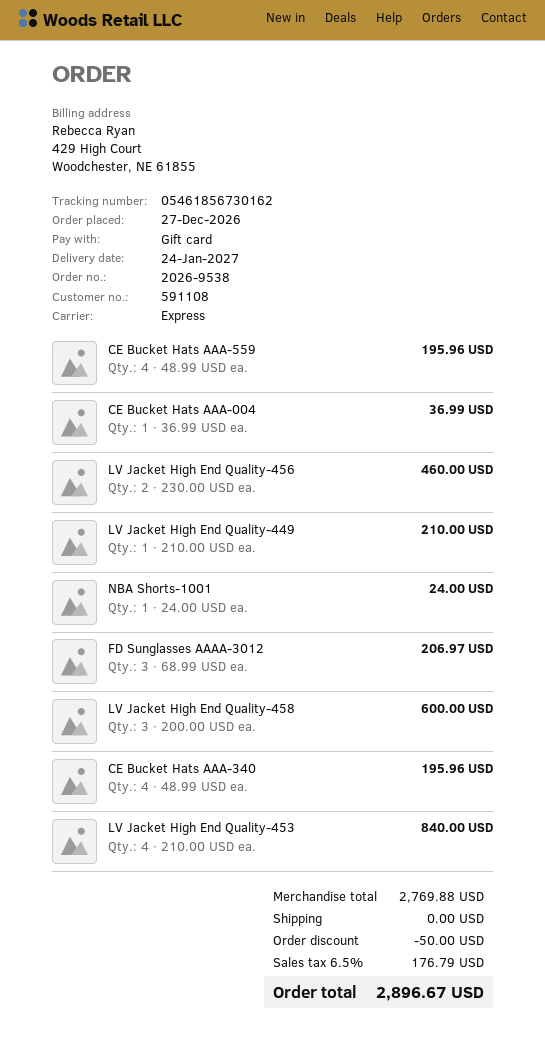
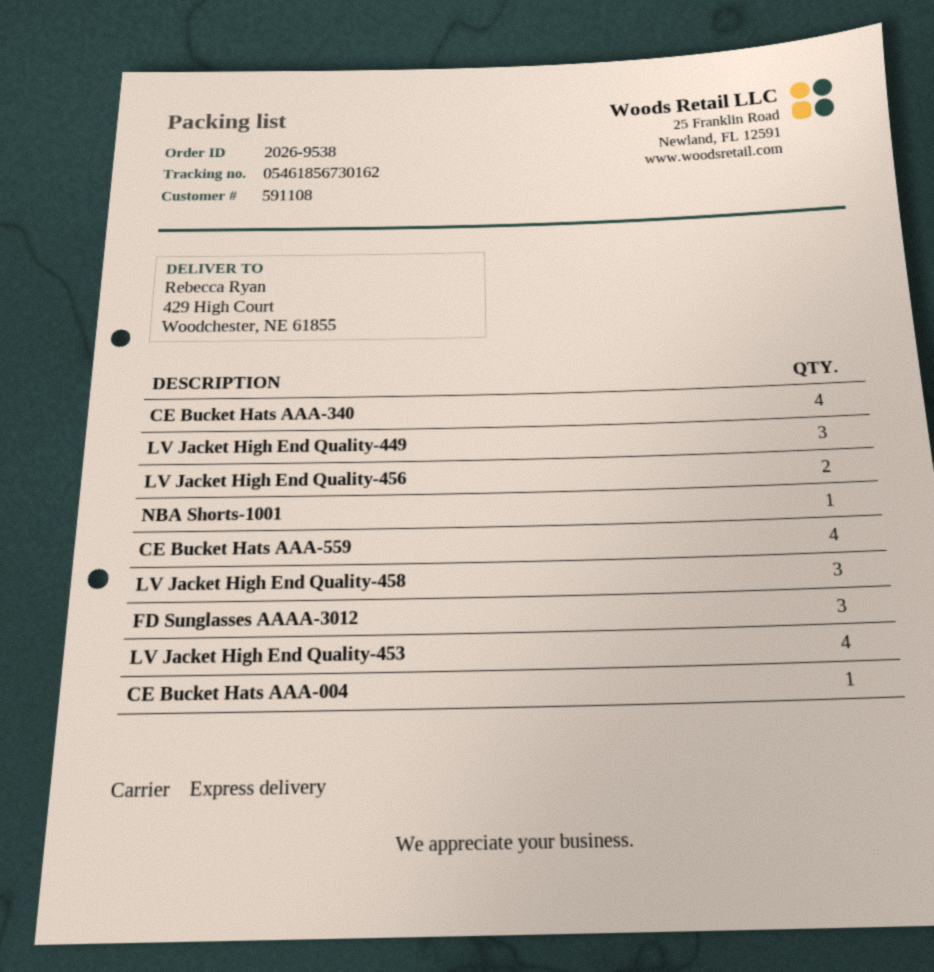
LV Jacket High End Quality-449: 1 -> 3

